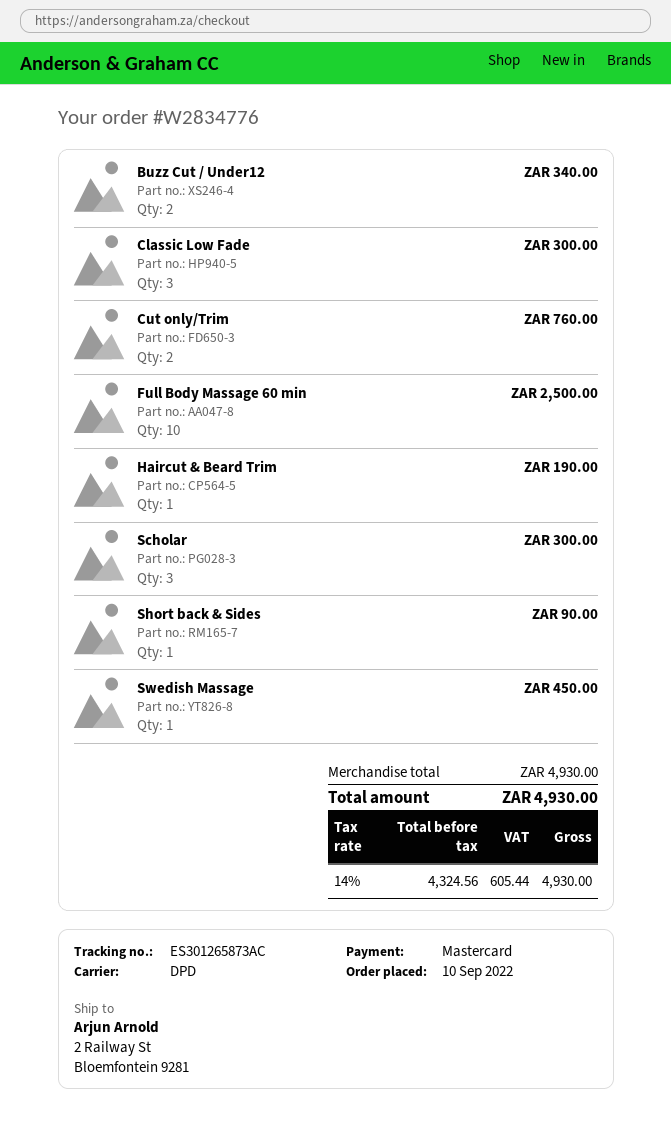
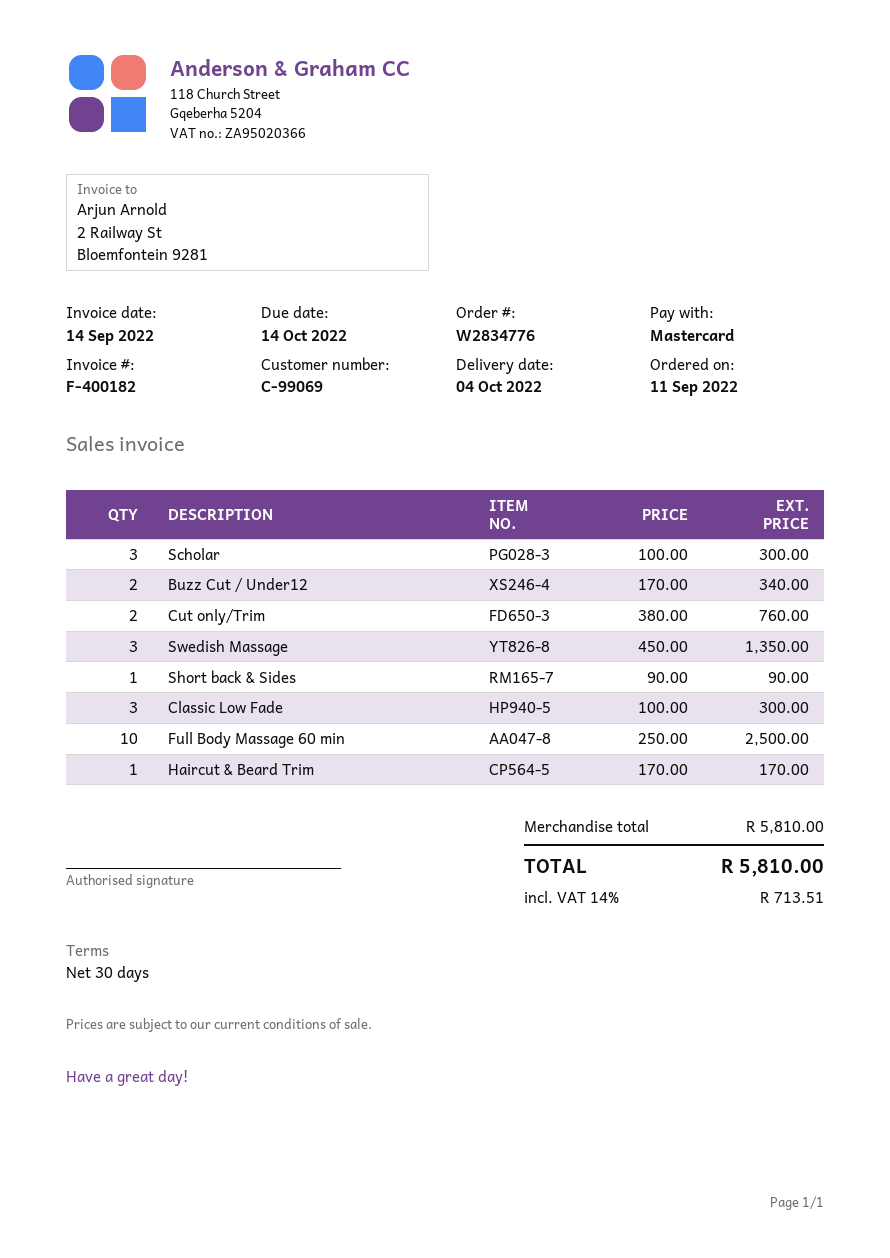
order date: 2022-09-10 -> 2022-09-11
Haircut & Beard Trim: 1 for 190.00 -> 1 for 170.00
Swedish Massage: 1 for 450.00 -> 3 for 1350.00
subtotal: 4930.00 -> 5810.00
tax: 14% = 605.44 -> 14% = 713.51
total: 4930.00 -> 5810.00

